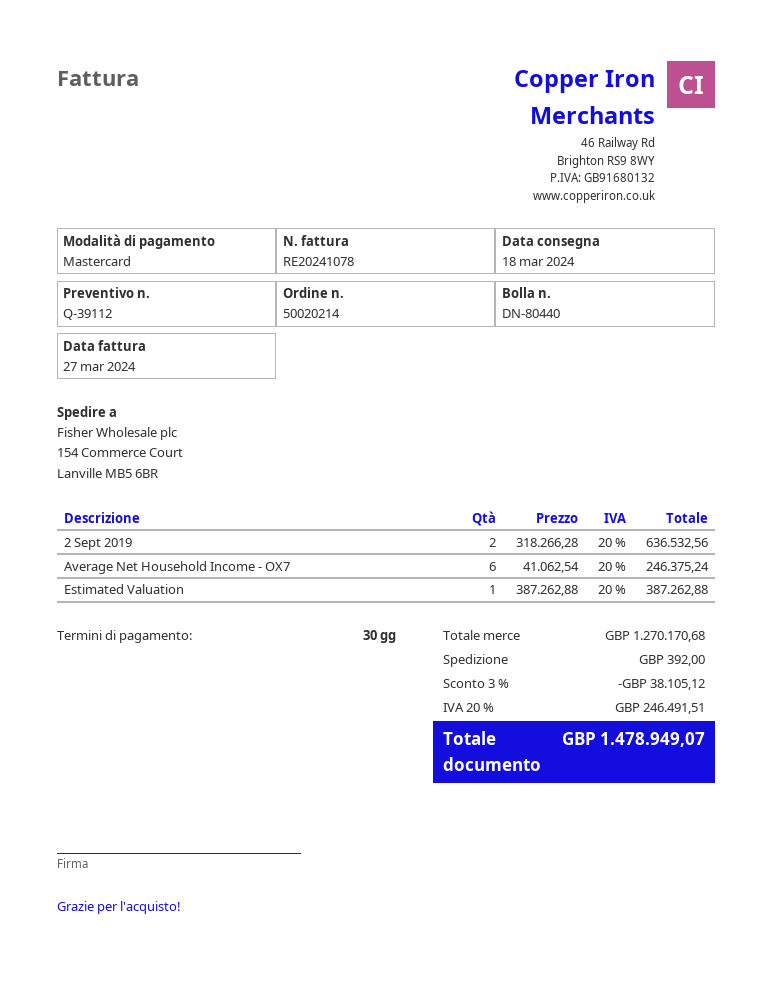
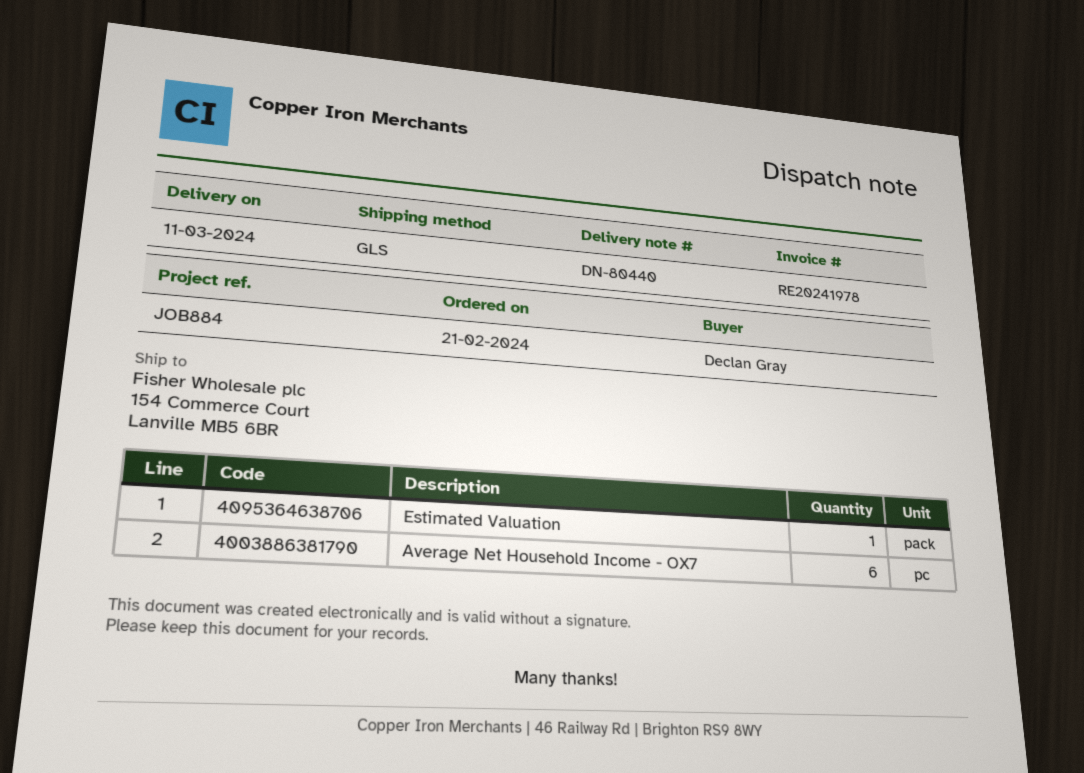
delivery date: 2024-03-18 -> 2024-03-11
invoice number: RE20241078 -> RE20241978
2 Sept 2019: 2 -> none

